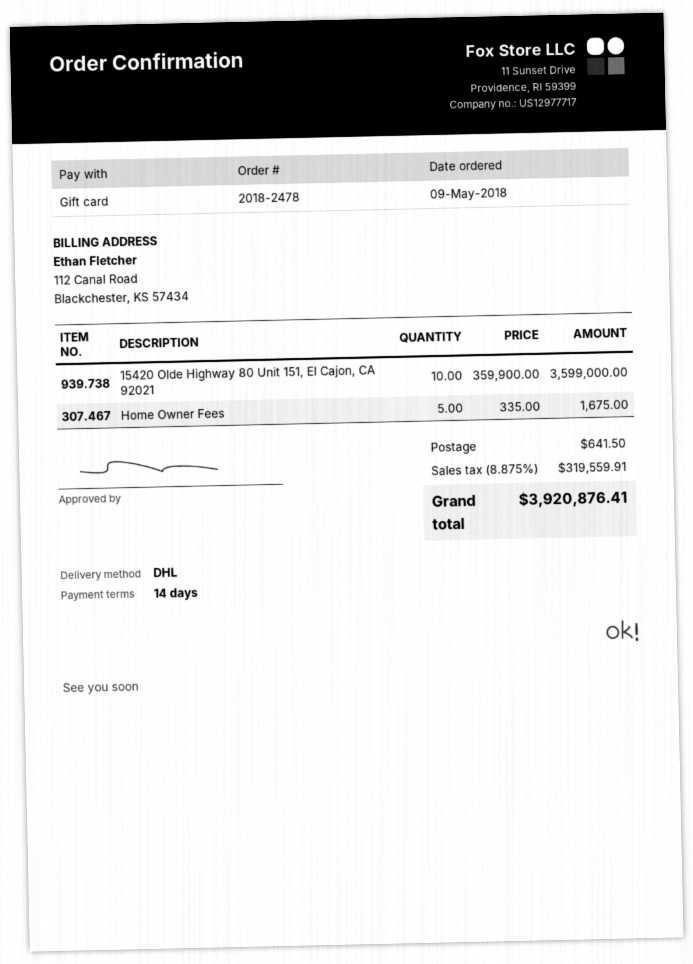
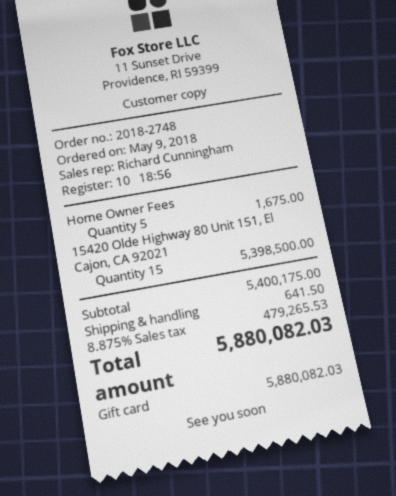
order number: 2018-2478 -> 2018-2748
15420 Olde Highway 80 Unit 151, El Cajon, CA 92021: 10 for 3599000.00 -> 15 for 5398500.00
tax: 8.875% = 319559.91 -> 8.875% = 479265.53
total: 3920876.41 -> 5880082.03

